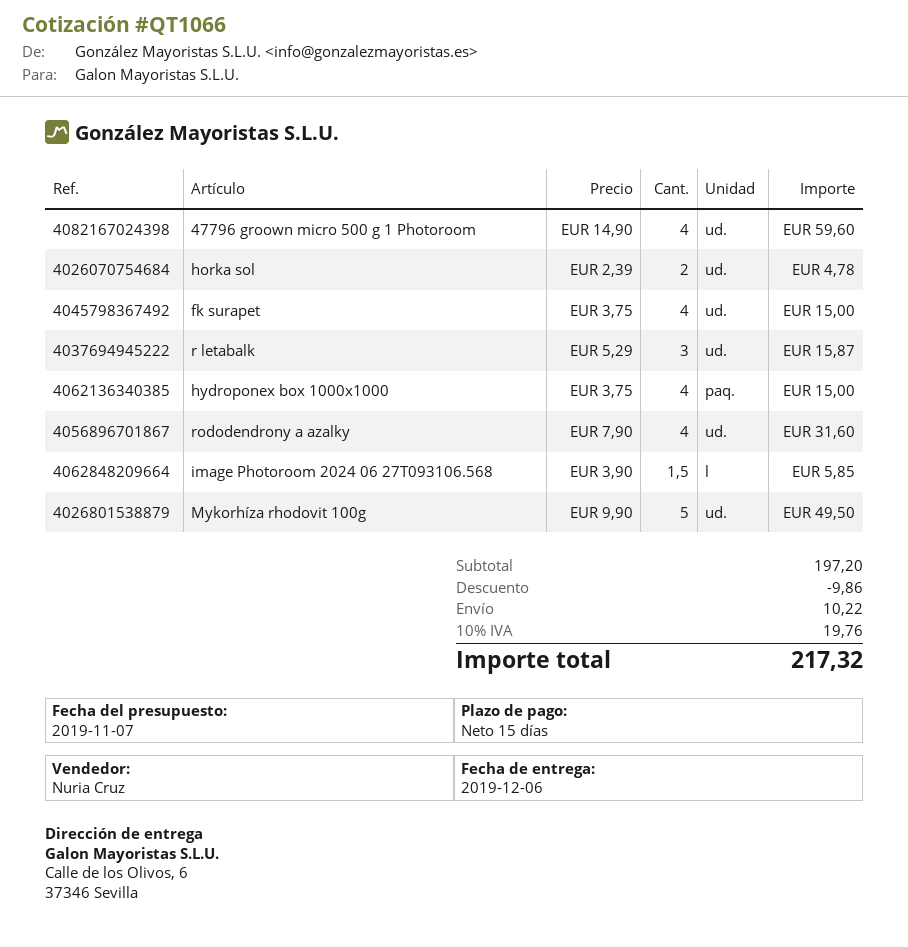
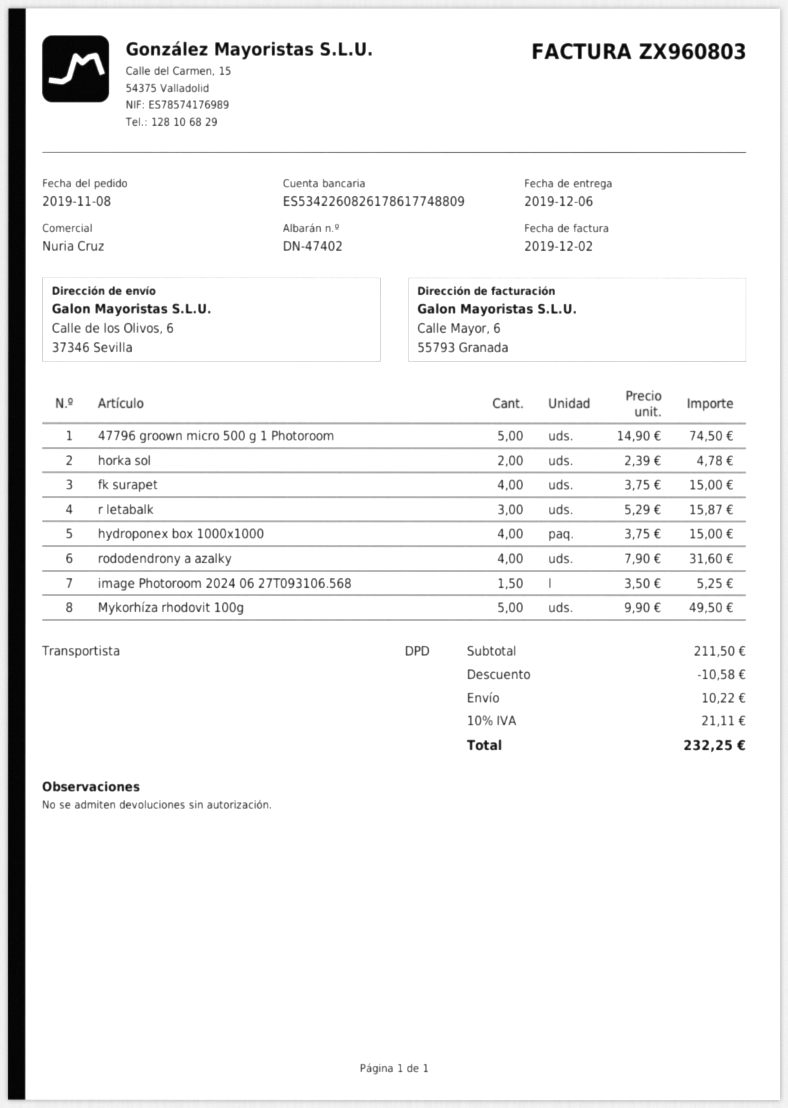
47796 groown micro 500 g 1 Photoroom: 4 x 14.90 = 59.60 -> 5 x 14.90 = 74.50
image Photoroom 2024 06 27T093106.568: 1.5 x 3.90 = 5.85 -> 1.5 x 3.50 = 5.25
subtotal: 197.20 -> 211.50
discount: 9.86 -> 10.58
tax: 10% = 19.76 -> 10% = 21.11
total: 217.32 -> 232.25

